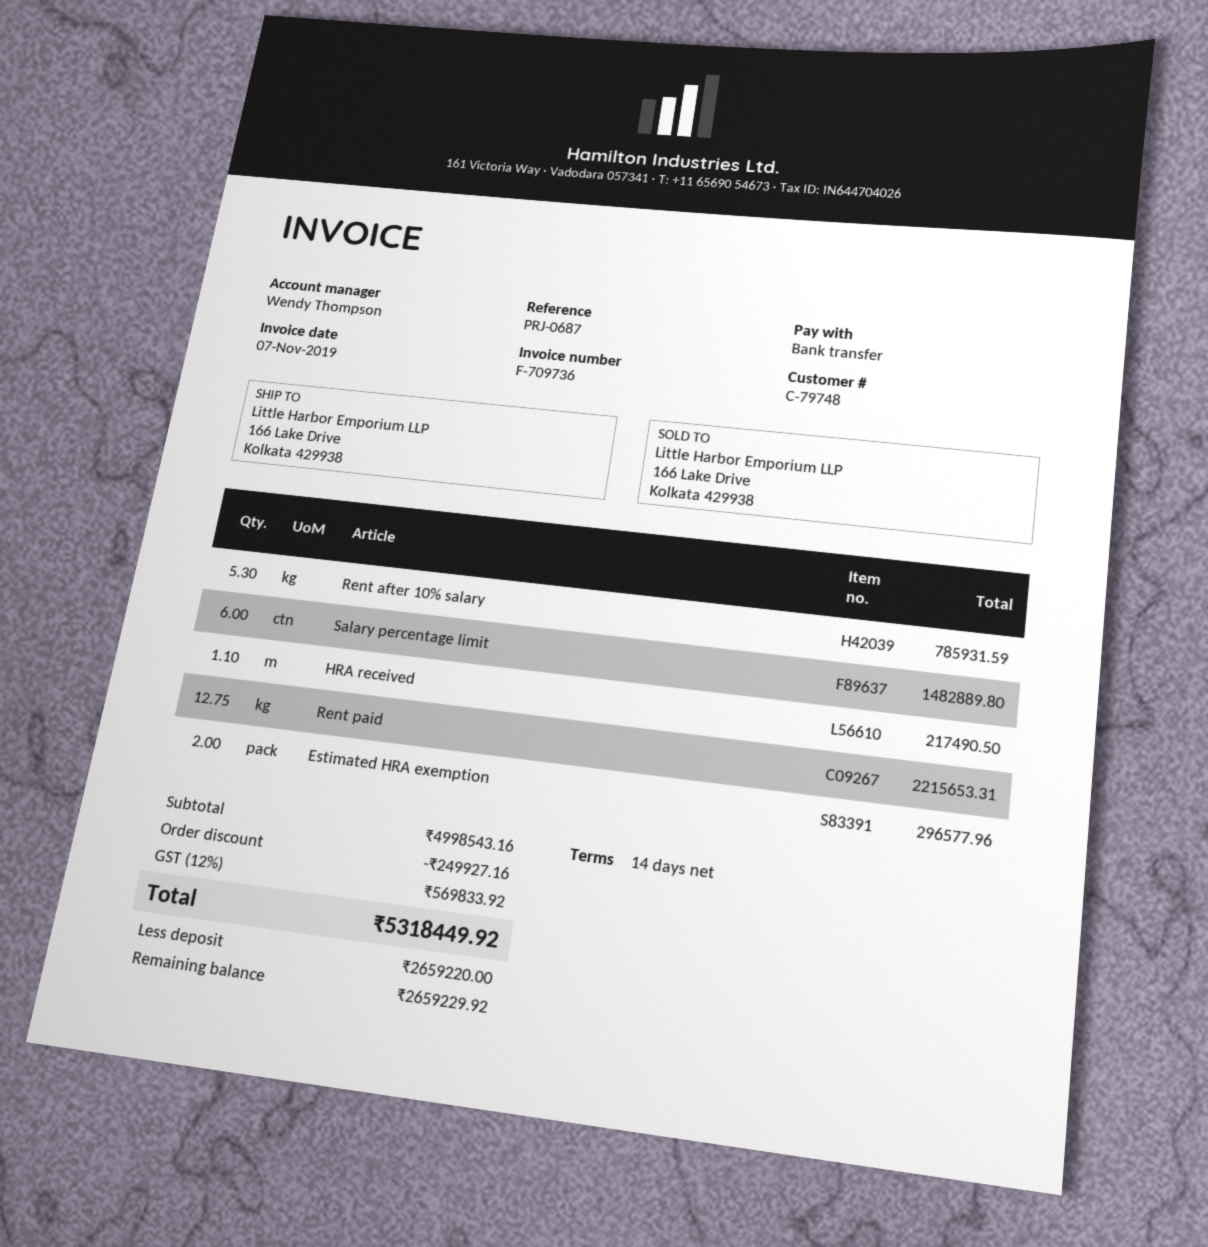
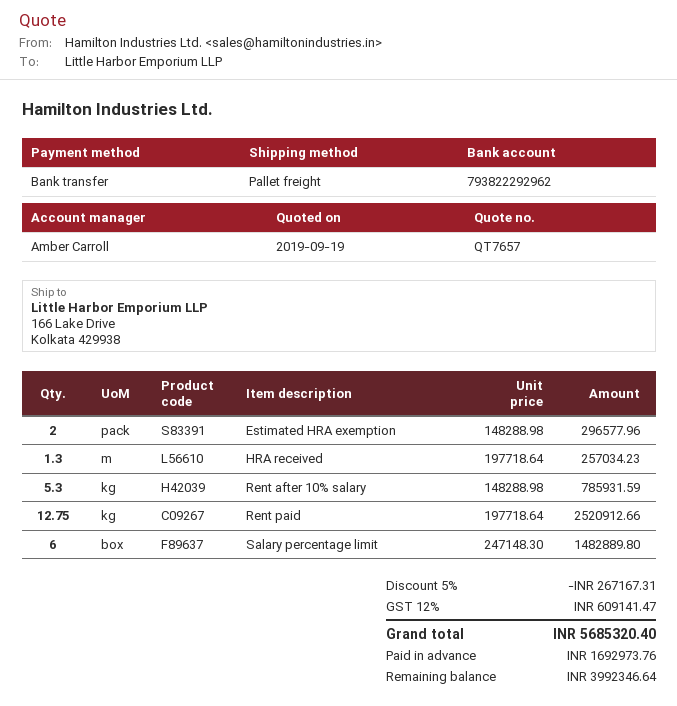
sales rep: Wendy Thompson -> Amber Carroll
HRA received: 1.1 for 217490.50 -> 1.3 for 257034.23
Rent paid: 12.75 for 2215653.31 -> 12.75 for 2520912.66
discount: 249927.16 -> 267167.31
tax: 12% = 569833.92 -> 12% = 609141.47
total: 5318449.92 -> 5685320.40
deposit: 2659220.00 -> 1692973.76
balance: 2659229.92 -> 3992346.64

